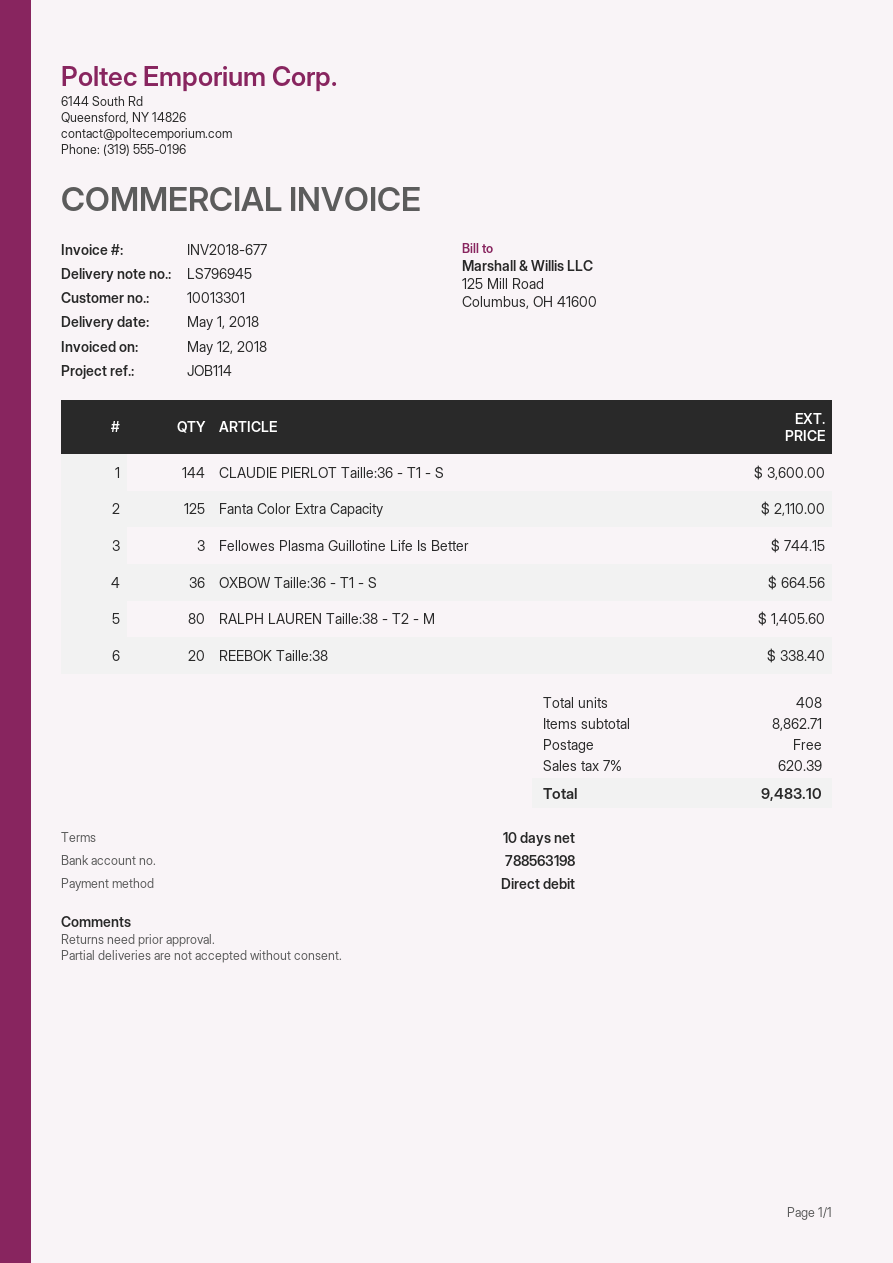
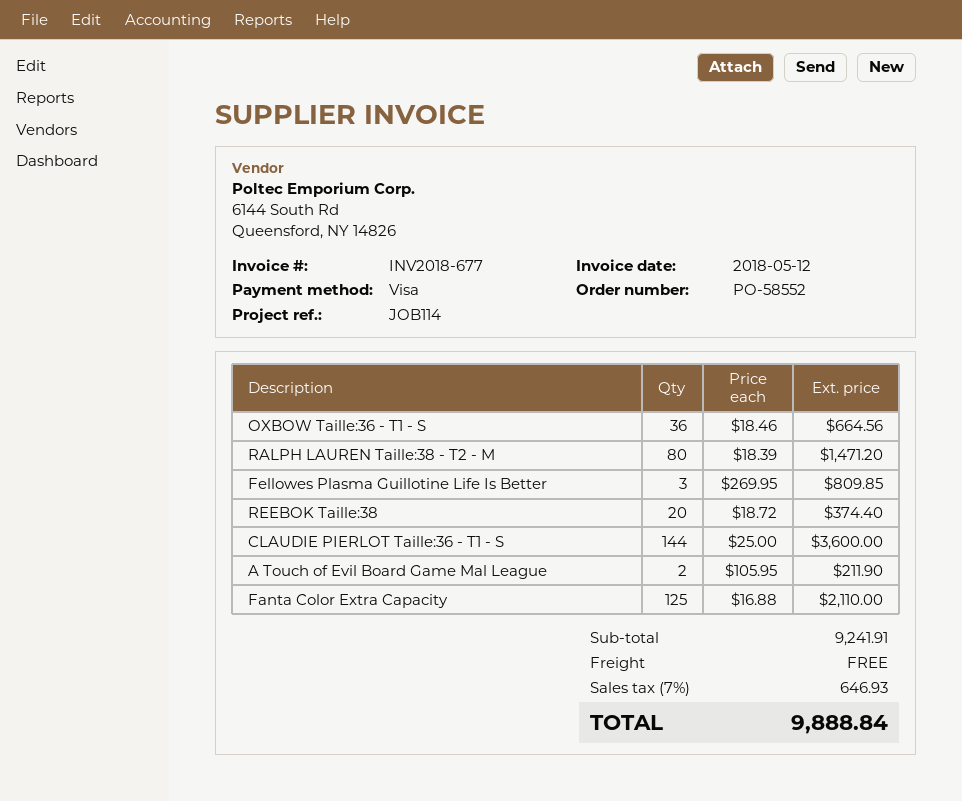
payment method: direct debit -> Visa
Fellowes Plasma Guillotine Life Is Better: 3 for 744.15 -> 3 for 809.85
RALPH LAUREN Taille:38 - T2 - M: 80 for 1405.60 -> 80 for 1471.20
REEBOK Taille:38: 20 for 338.40 -> 20 for 374.40
A Touch of Evil Board Game Mal League: none -> 2 for 211.90
subtotal: 8862.71 -> 9241.91
tax: 7% = 620.39 -> 7% = 646.93
total: 9483.10 -> 9888.84

